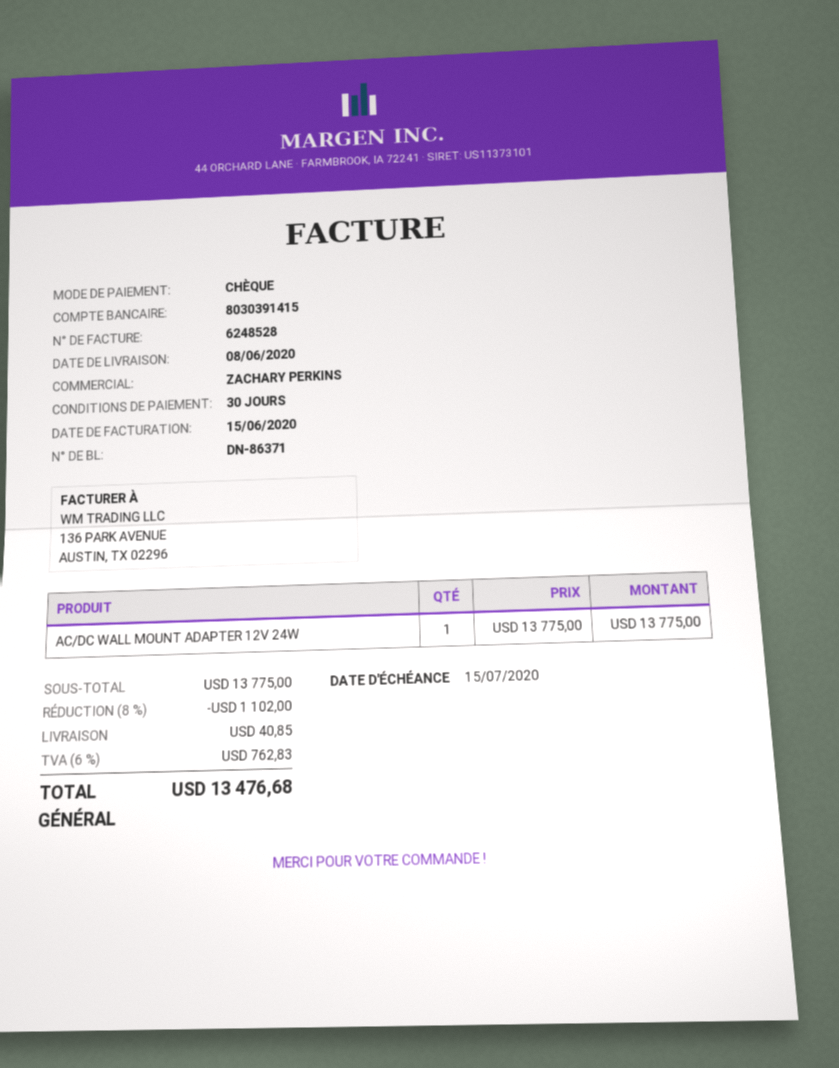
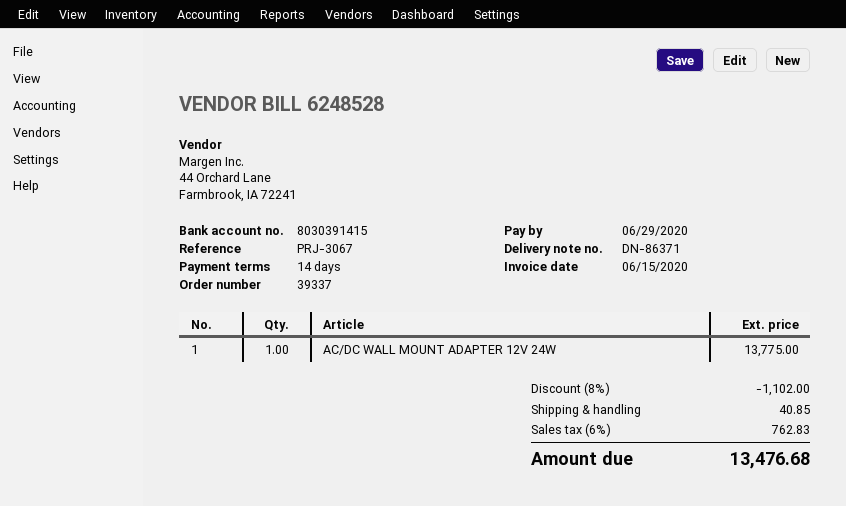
payment terms: 30 days -> 14 days
due date: 2020-07-15 -> 2020-06-29

